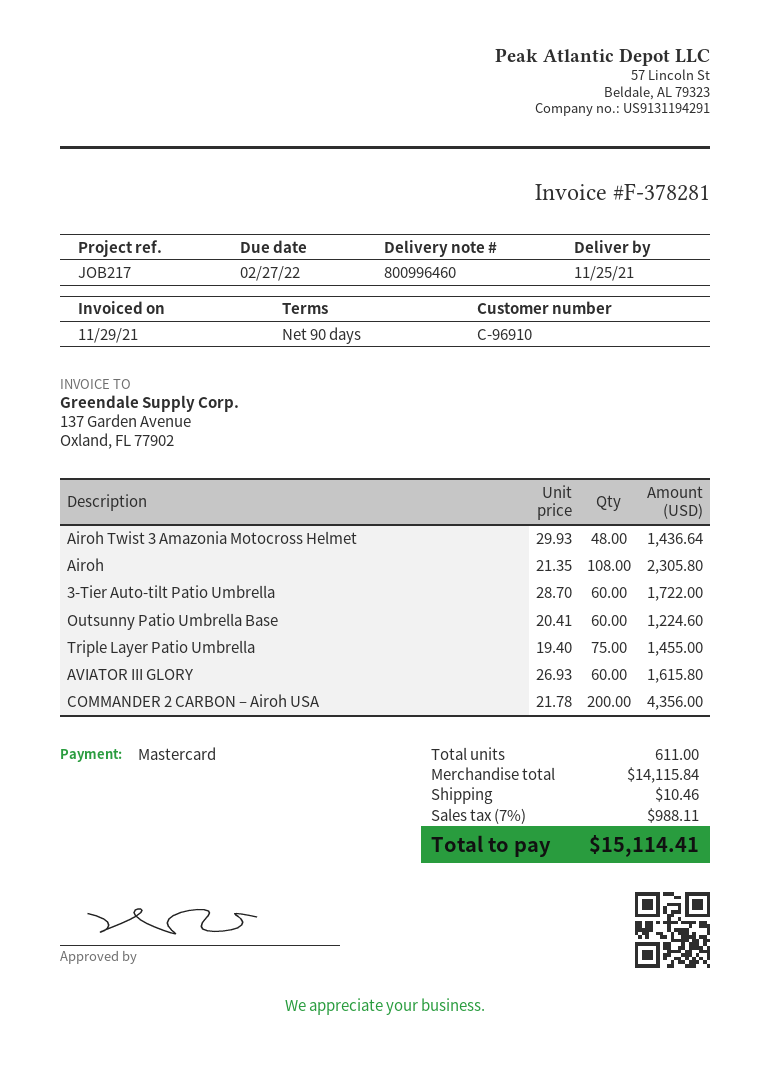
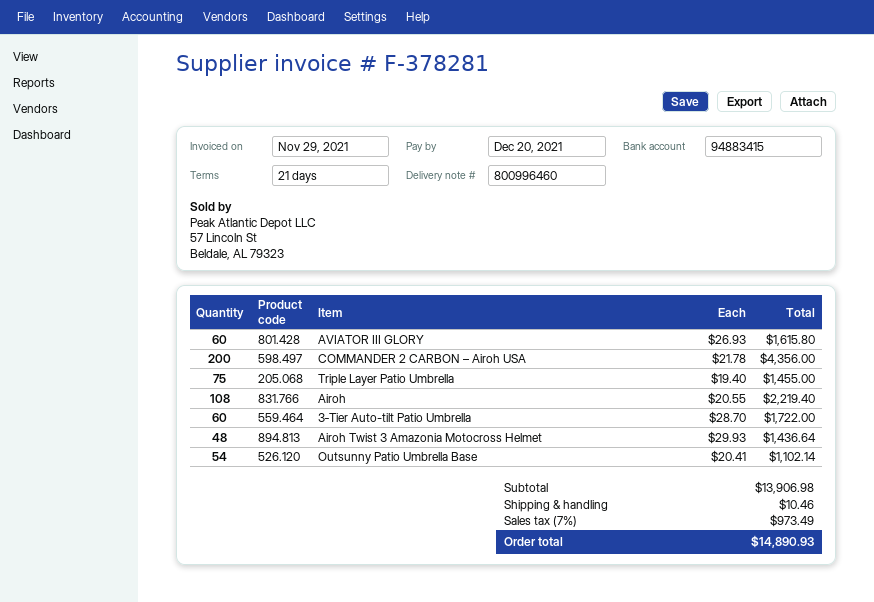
payment terms: 90 days -> 21 days
due date: 2022-02-27 -> 2021-12-20
Airoh: 108 x 21.35 = 2305.80 -> 108 x 20.55 = 2219.40
Outsunny Patio Umbrella Base: 60 x 20.41 = 1224.60 -> 54 x 20.41 = 1102.14
subtotal: 14115.84 -> 13906.98
tax: 7% = 988.11 -> 7% = 973.49
total: 15114.41 -> 14890.93

